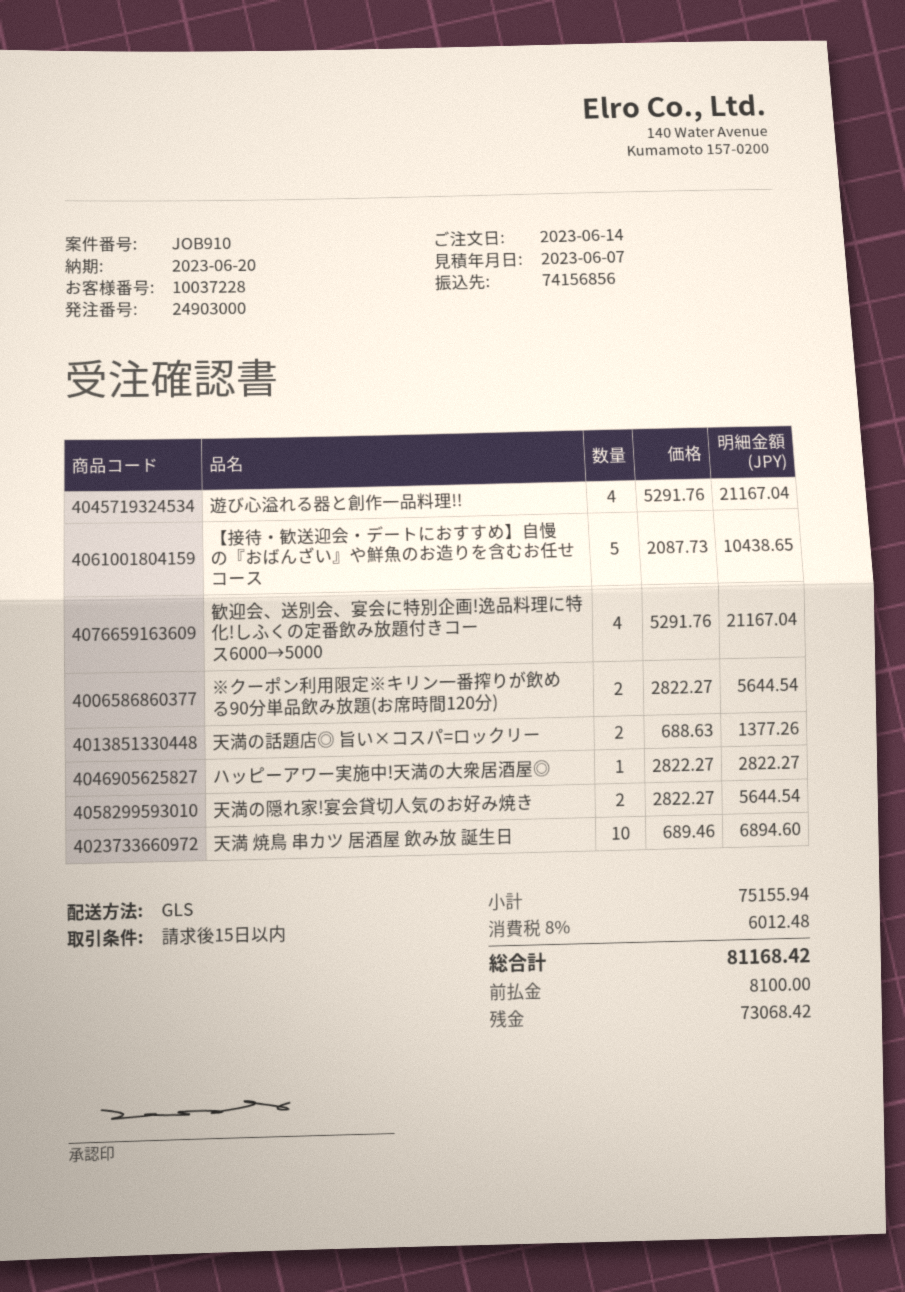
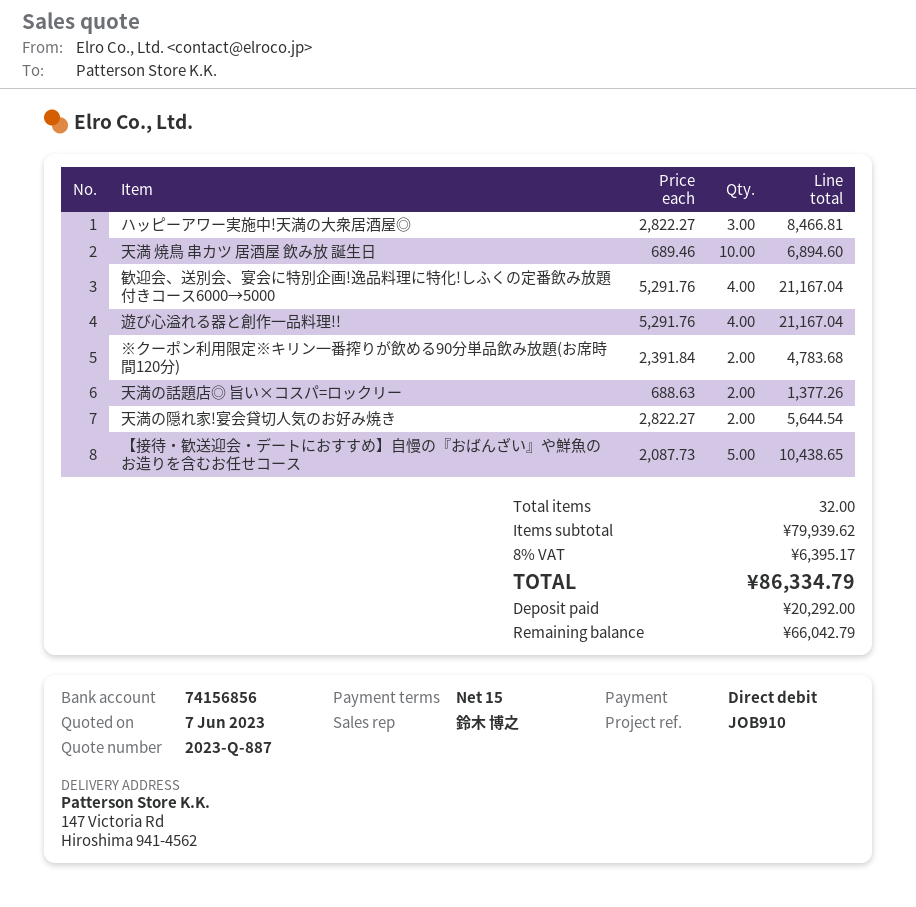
※クーポン利用限定※キリン一番搾りが飲める90分単品飲み放題(お席時間120分): 2 x 2822.27 = 5644.54 -> 2 x 2391.84 = 4783.68
ハッピーアワー実施中!天満の大衆居酒屋◎: 1 x 2822.27 = 2822.27 -> 3 x 2822.27 = 8466.81
subtotal: 75155.94 -> 79939.62
tax: 8% = 6012.48 -> 8% = 6395.17
total: 81168.42 -> 86334.79
deposit: 8100.00 -> 20292.00
balance: 73068.42 -> 66042.79

